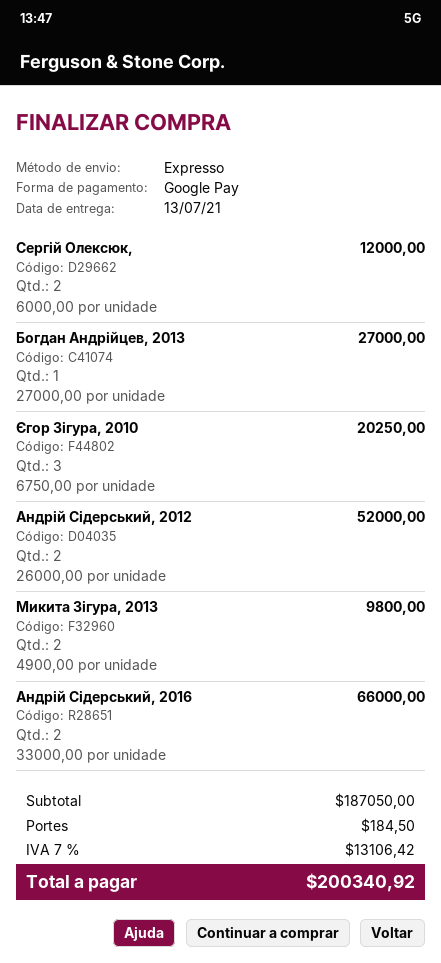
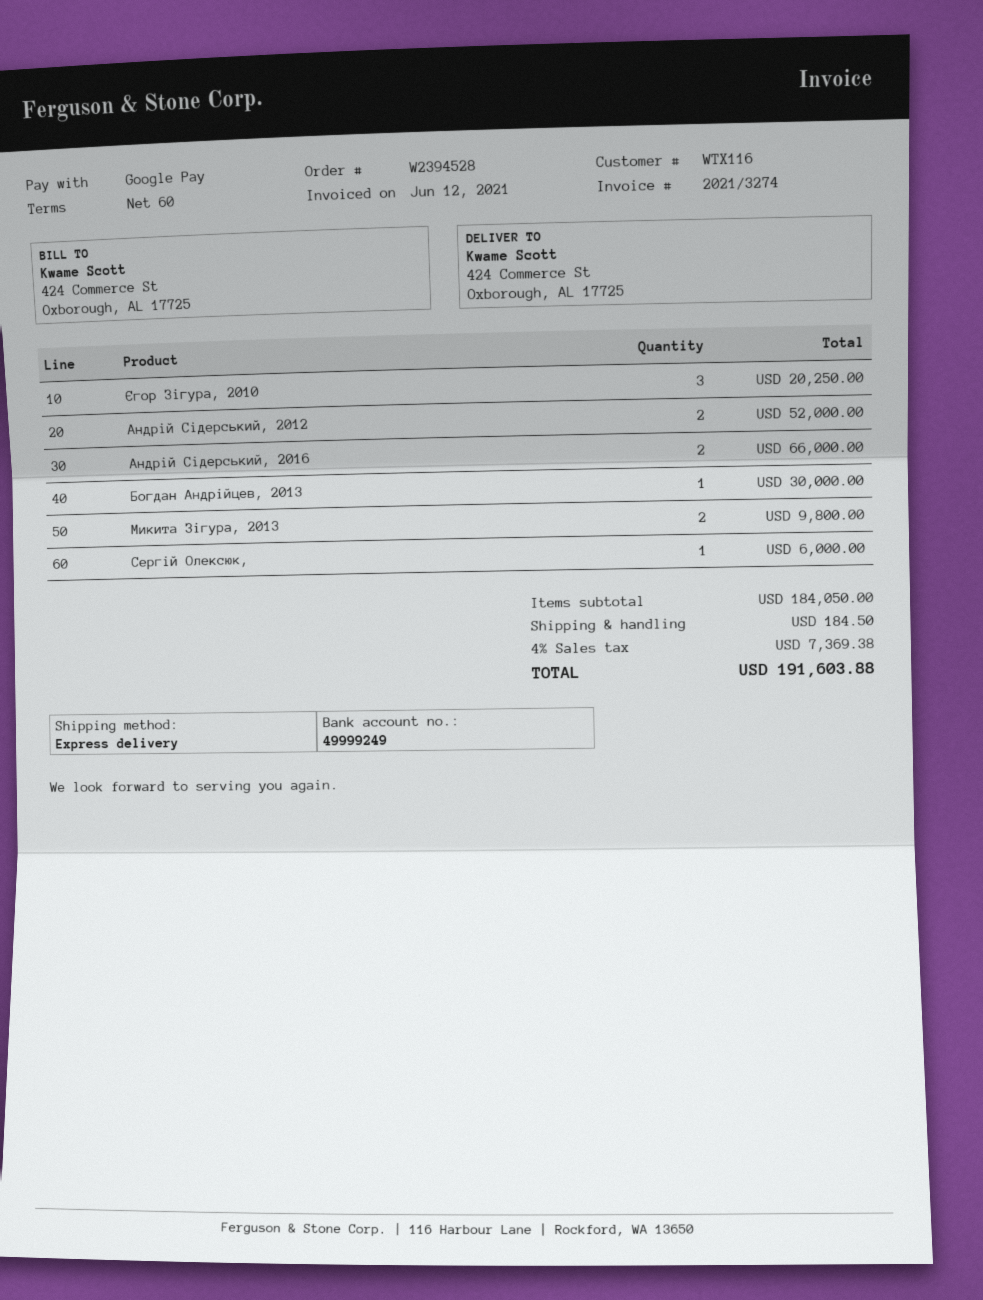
Сергій Олексюк,: 2 for 12000.00 -> 1 for 6000.00
Богдан Андрійцев, 2013: 1 for 27000.00 -> 1 for 30000.00
subtotal: 187050.00 -> 184050.00
tax: 7% = 13106.42 -> 4% = 7369.38
total: 200340.92 -> 191603.88

